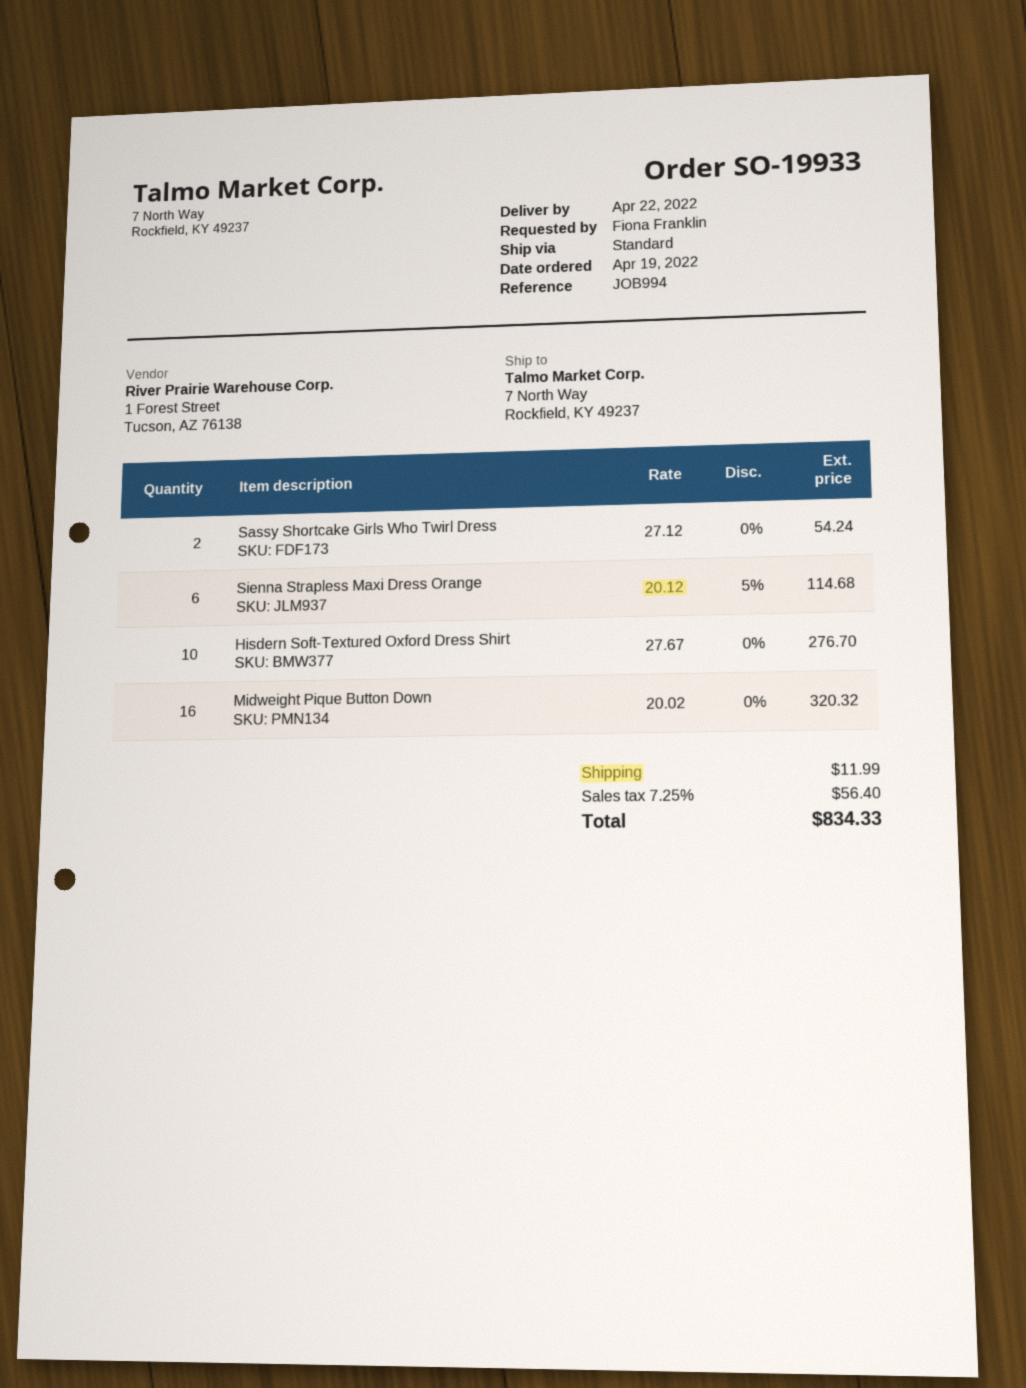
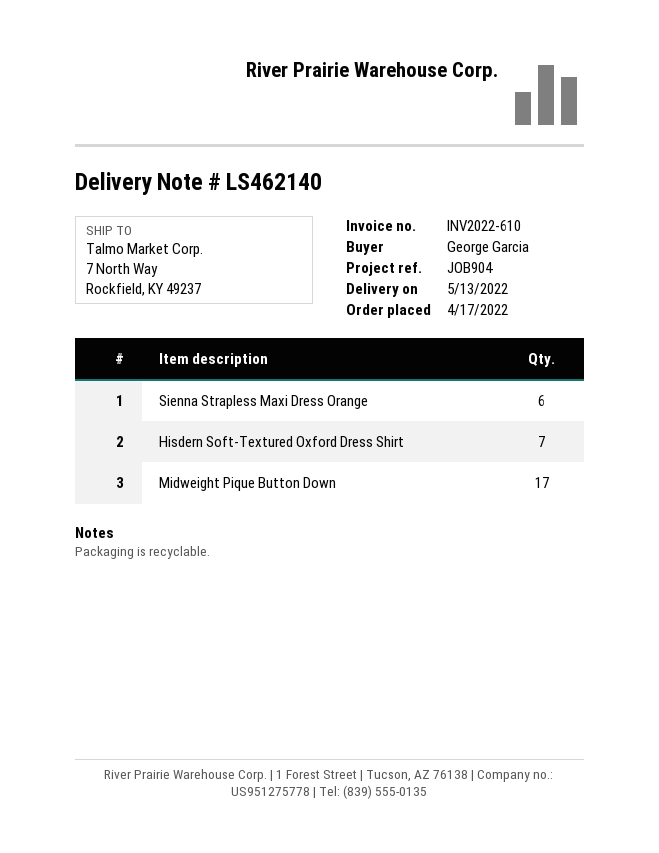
order date: 2022-04-19 -> 2022-04-17
delivery date: 2022-04-22 -> 2022-05-13
reference: JOB994 -> JOB904
ordered by: Fiona Franklin -> George Garcia
Sassy Shortcake Girls Who Twirl Dress: 2 -> none
Hisdern Soft-Textured Oxford Dress Shirt: 10 -> 7
Midweight Pique Button Down: 16 -> 17

